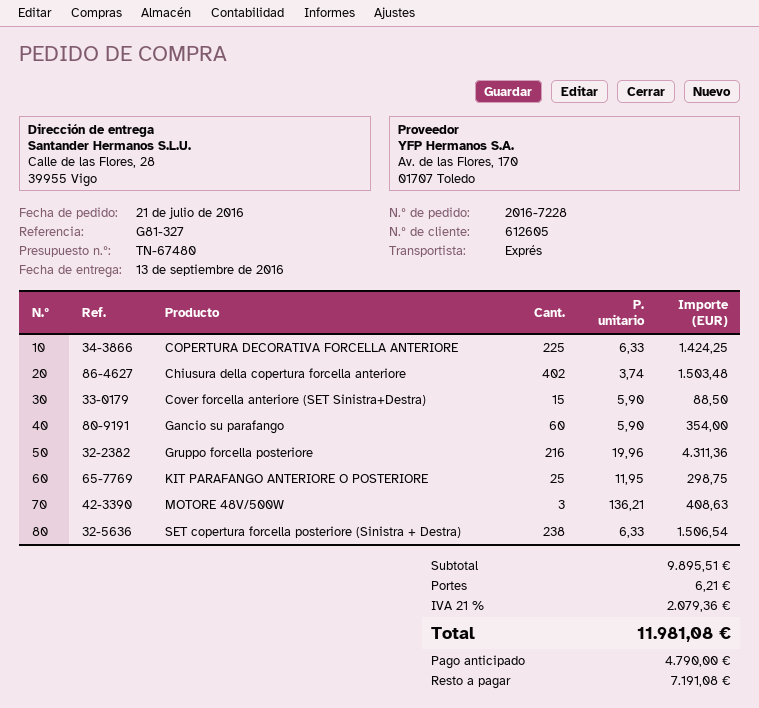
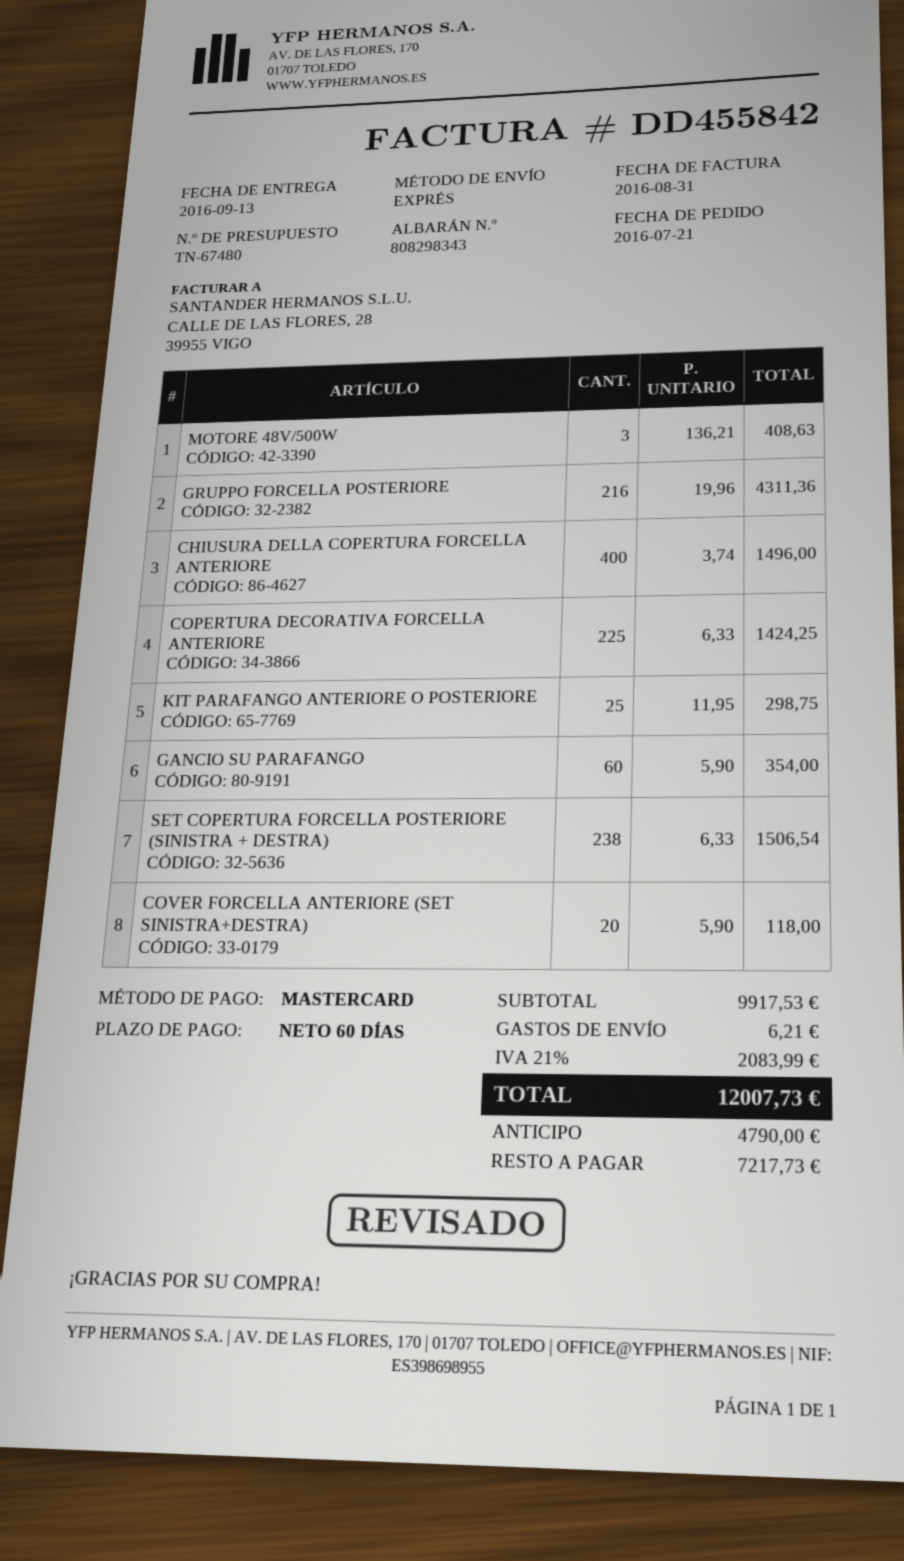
Chiusura della copertura forcella anteriore: 402 x 3.74 = 1503.48 -> 400 x 3.74 = 1496.00
Cover forcella anteriore (SET Sinistra+Destra): 15 x 5.90 = 88.50 -> 20 x 5.90 = 118.00
subtotal: 9895.51 -> 9917.53
tax: 21% = 2079.36 -> 21% = 2083.99
total: 11981.08 -> 12007.73
balance: 7191.08 -> 7217.73

